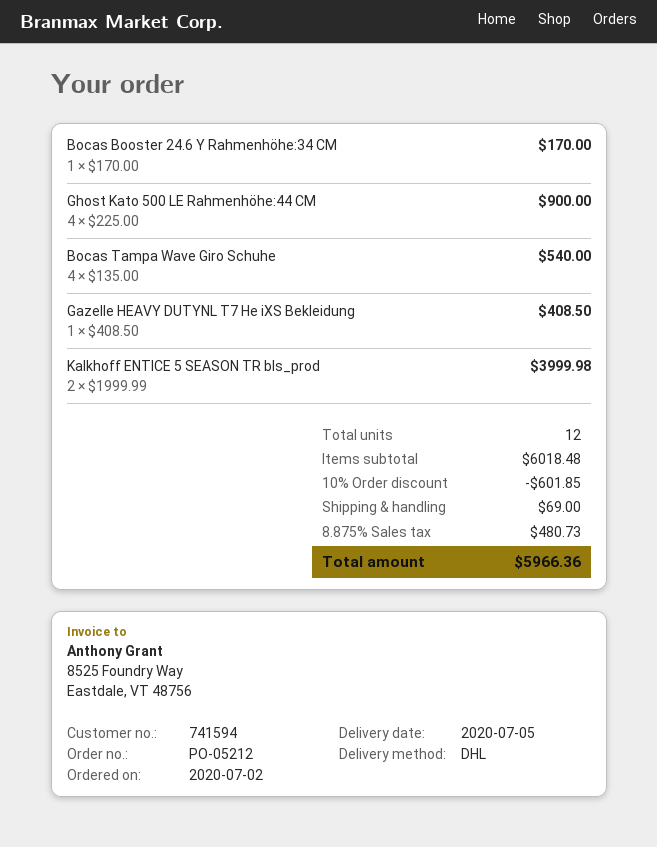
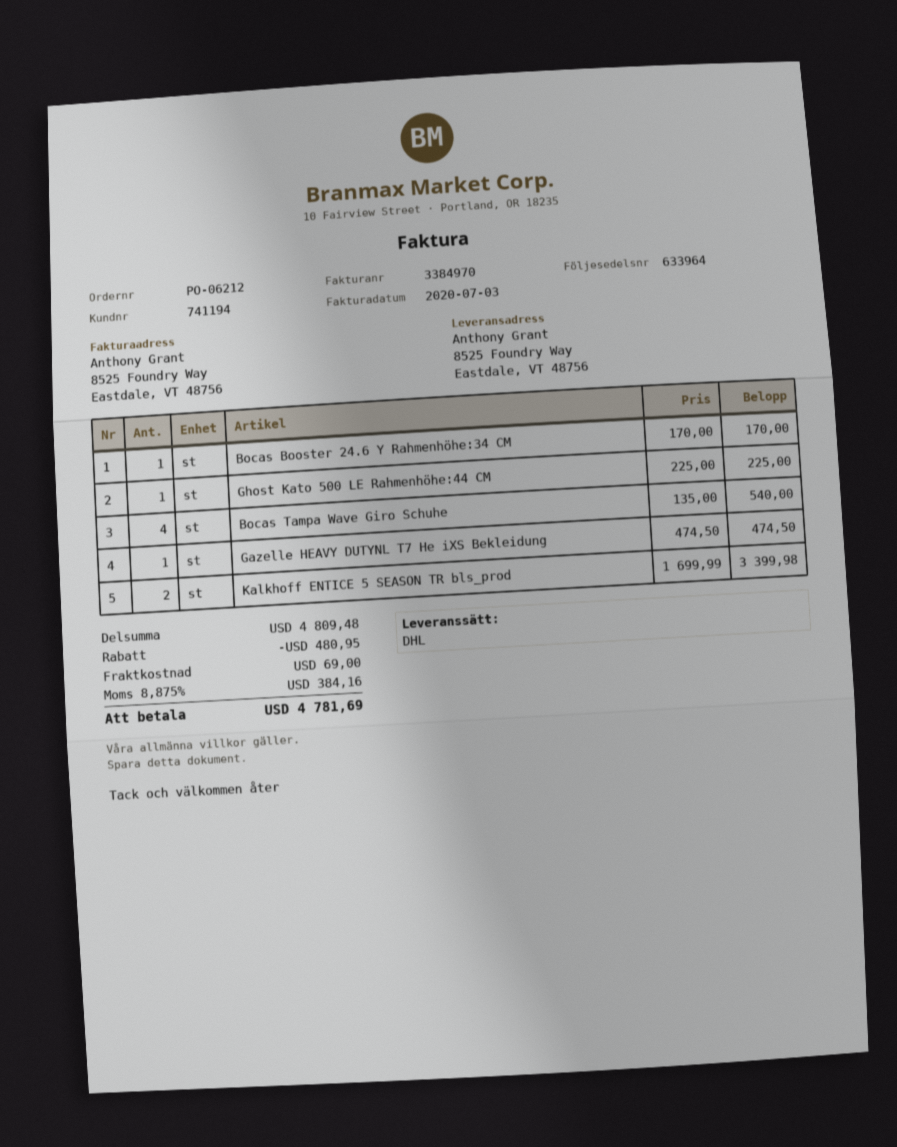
order number: PO-05212 -> PO-06212
customer number: 741594 -> 741194
Ghost Kato 500 LE Rahmenhöhe:44 CM: 4 x 225.00 = 900.00 -> 1 x 225.00 = 225.00
Gazelle HEAVY DUTYNL T7 He iXS Bekleidung: 1 x 408.50 = 408.50 -> 1 x 474.50 = 474.50
Kalkhoff ENTICE 5 SEASON TR bls_prod: 2 x 1999.99 = 3999.98 -> 2 x 1699.99 = 3399.98
subtotal: 6018.48 -> 4809.48
discount: 601.85 -> 480.95
tax: 8.875% = 480.73 -> 8.875% = 384.16
total: 5966.36 -> 4781.69

